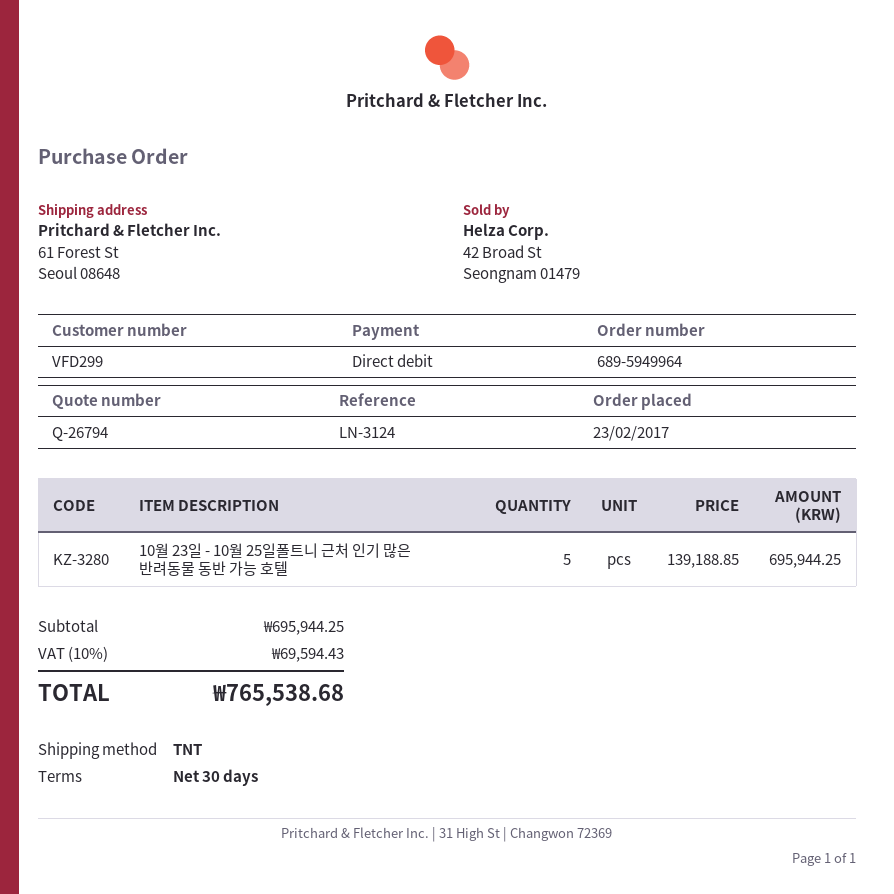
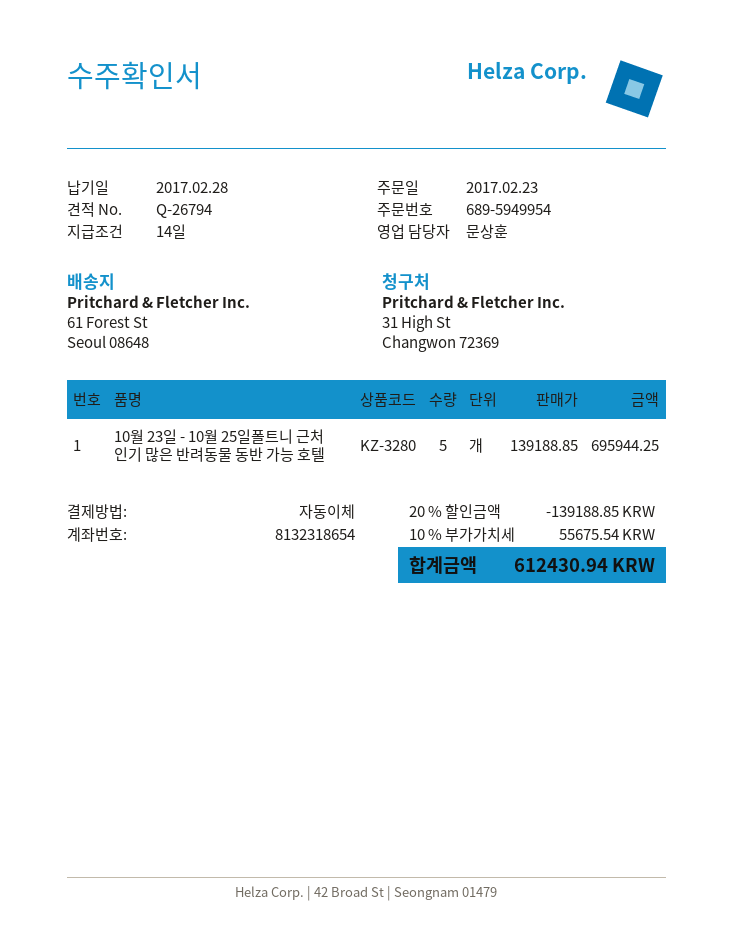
order number: 689-5949964 -> 689-5949954
payment terms: 30 days -> 14 days
discount: none -> 20% = 139188.85
tax: 10% = 69594.43 -> 10% = 55675.54
total: 765538.68 -> 612430.94

